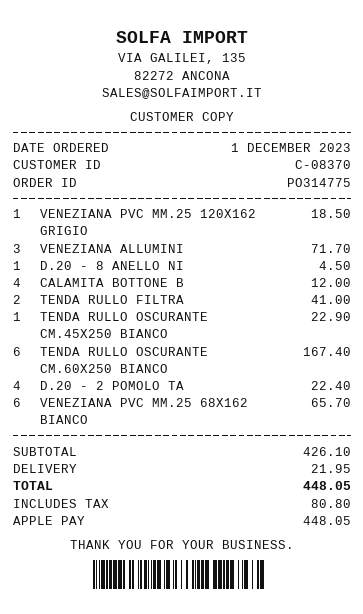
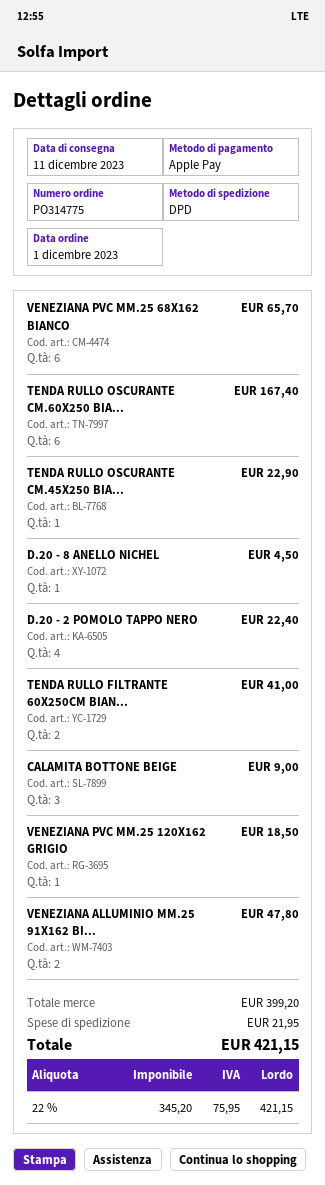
VENEZIANA ALLUMINI: 3 for 71.70 -> 2 for 47.80
CALAMITA BOTTONE B: 4 for 12.00 -> 3 for 9.00
subtotal: 426.10 -> 399.20
tax: 80.80 -> 75.95
total: 448.05 -> 421.15

